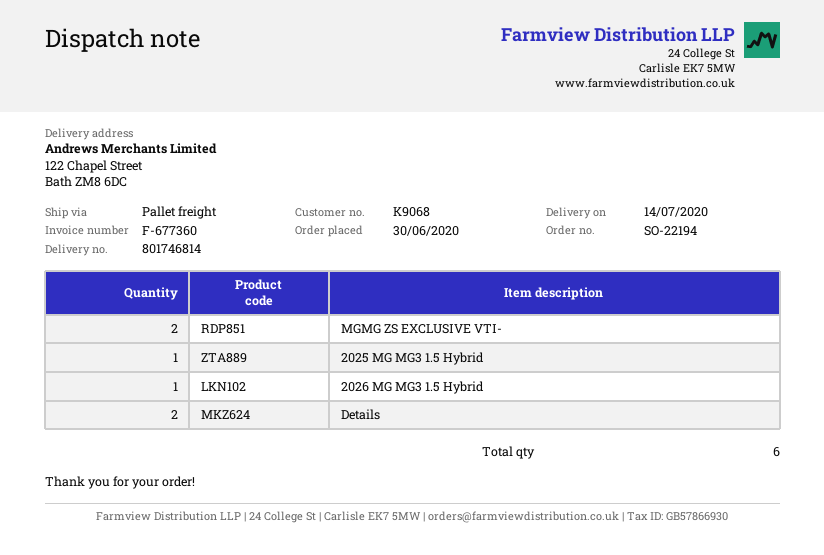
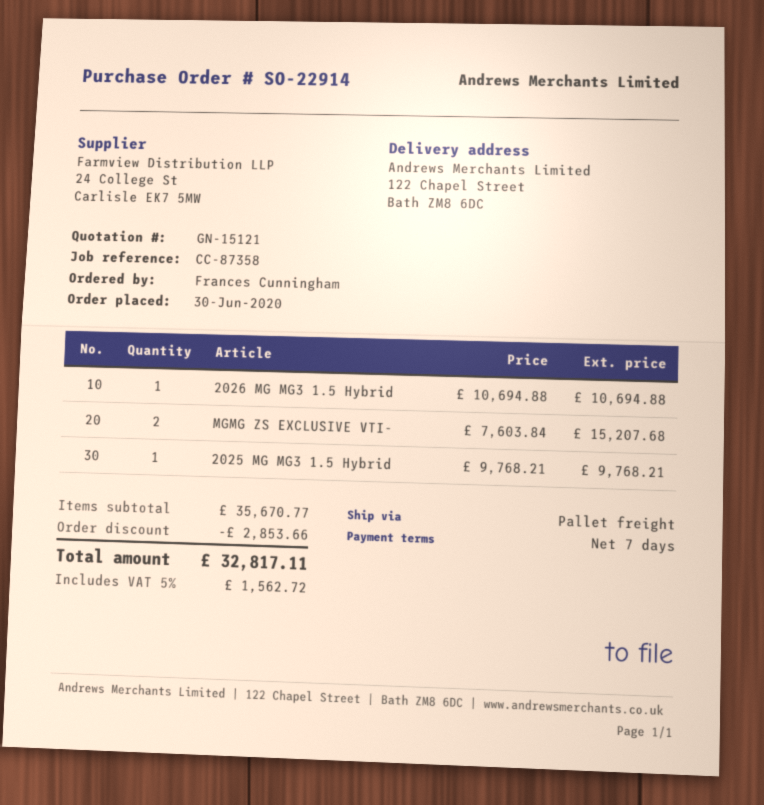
order number: SO-22194 -> SO-22914
Details: 2 -> none

